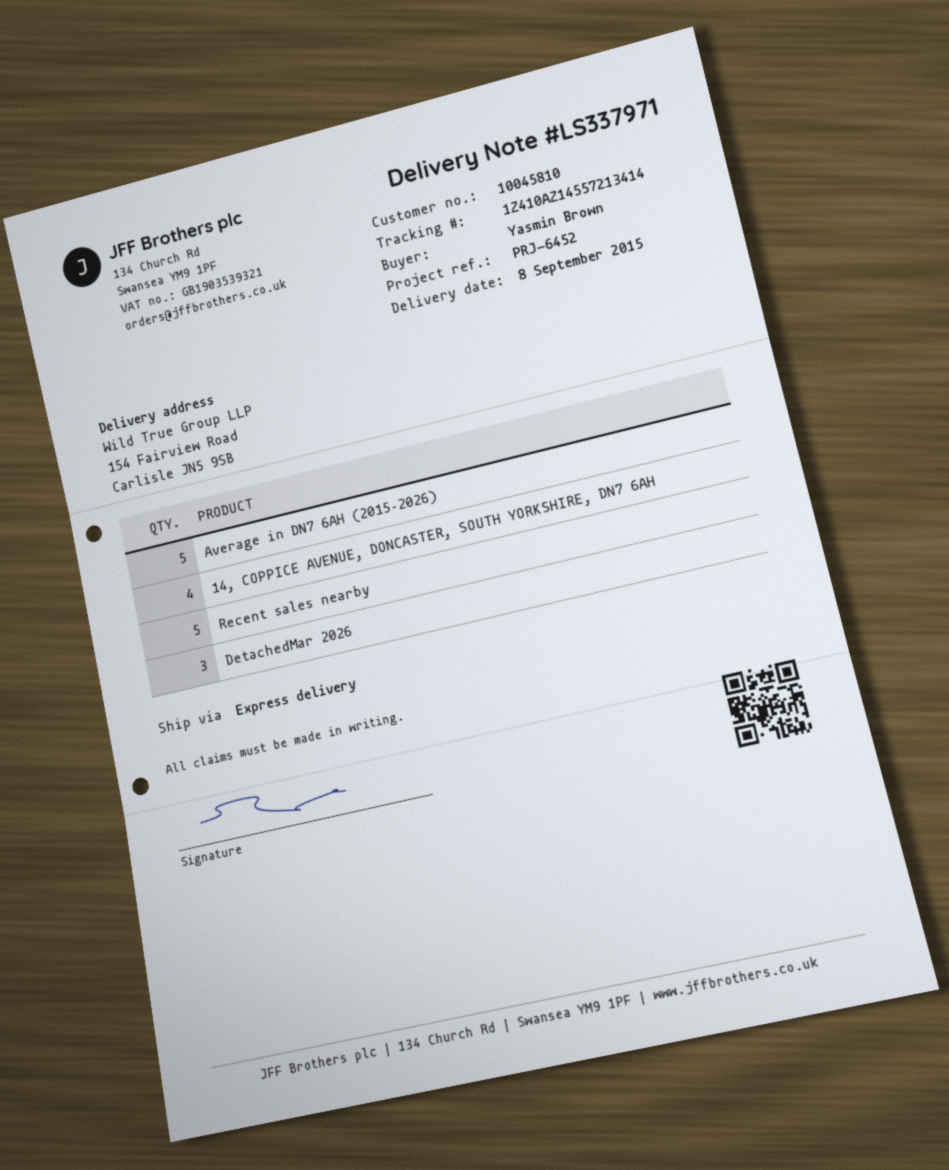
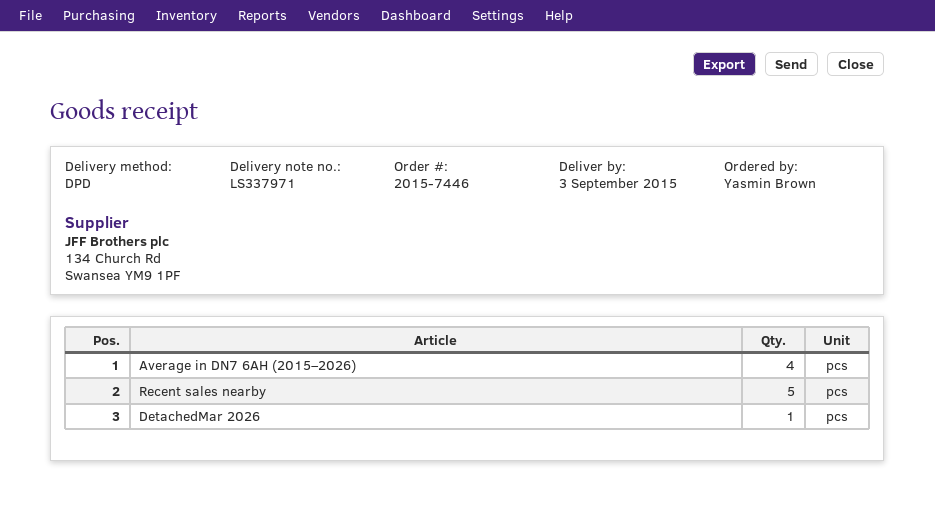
delivery date: 2015-09-08 -> 2015-09-03
shipping method: express -> DPD
Average in DN7 6AH (2015–2026): 5 -> 4
14, COPPICE AVENUE, DONCASTER, SOUTH YORKSHIRE, DN7 6AH: 4 -> none
DetachedMar 2026: 3 -> 1

